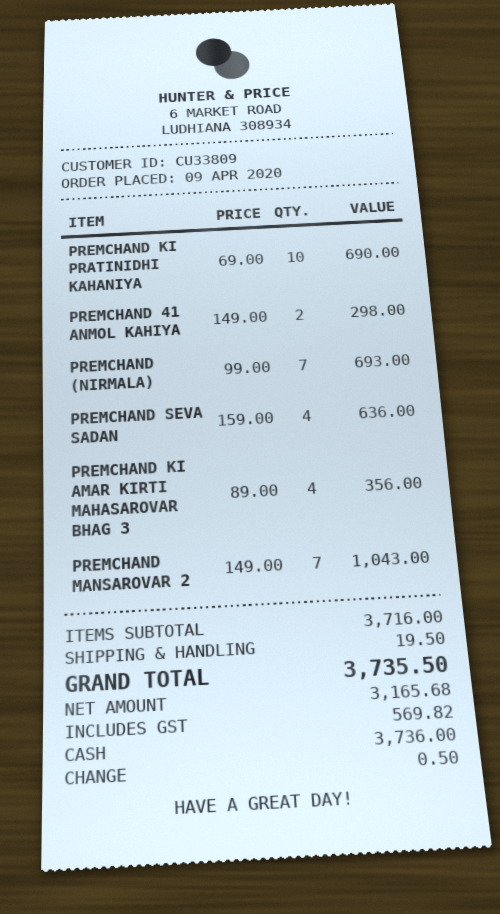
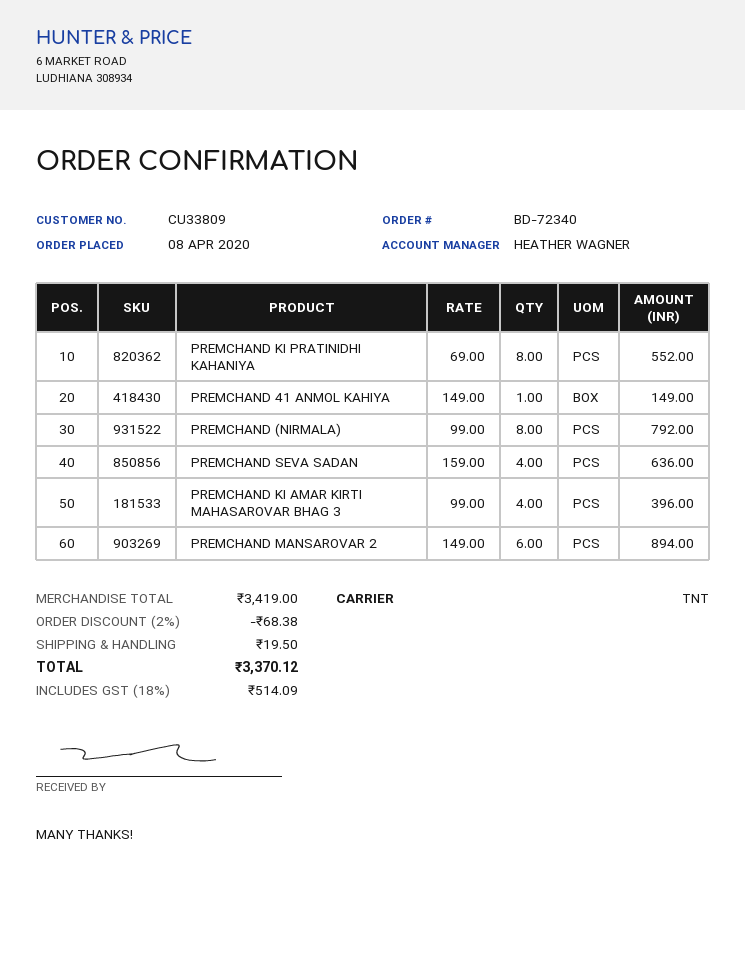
order date: 2020-04-09 -> 2020-04-08
PREMCHAND KI PRATINIDHI KAHANIYA: 10 x 69.00 = 690.00 -> 8 x 69.00 = 552.00
PREMCHAND 41 ANMOL KAHIYA: 2 x 149.00 = 298.00 -> 1 x 149.00 = 149.00
PREMCHAND (NIRMALA): 7 x 99.00 = 693.00 -> 8 x 99.00 = 792.00
PREMCHAND KI AMAR KIRTI MAHASAROVAR BHAG 3: 4 x 89.00 = 356.00 -> 4 x 99.00 = 396.00
PREMCHAND MANSAROVAR 2: 7 x 149.00 = 1043.00 -> 6 x 149.00 = 894.00
subtotal: 3716.00 -> 3419.00
discount: none -> 2% = 68.38
tax: 569.82 -> 514.09
total: 3735.50 -> 3370.12

